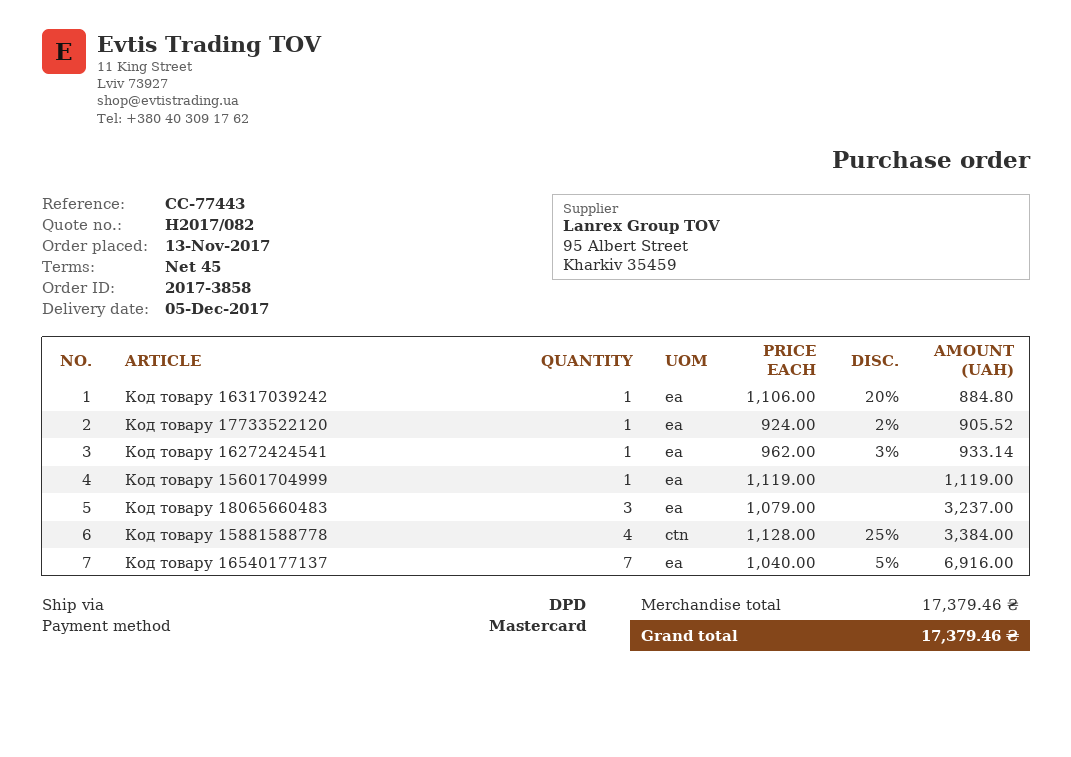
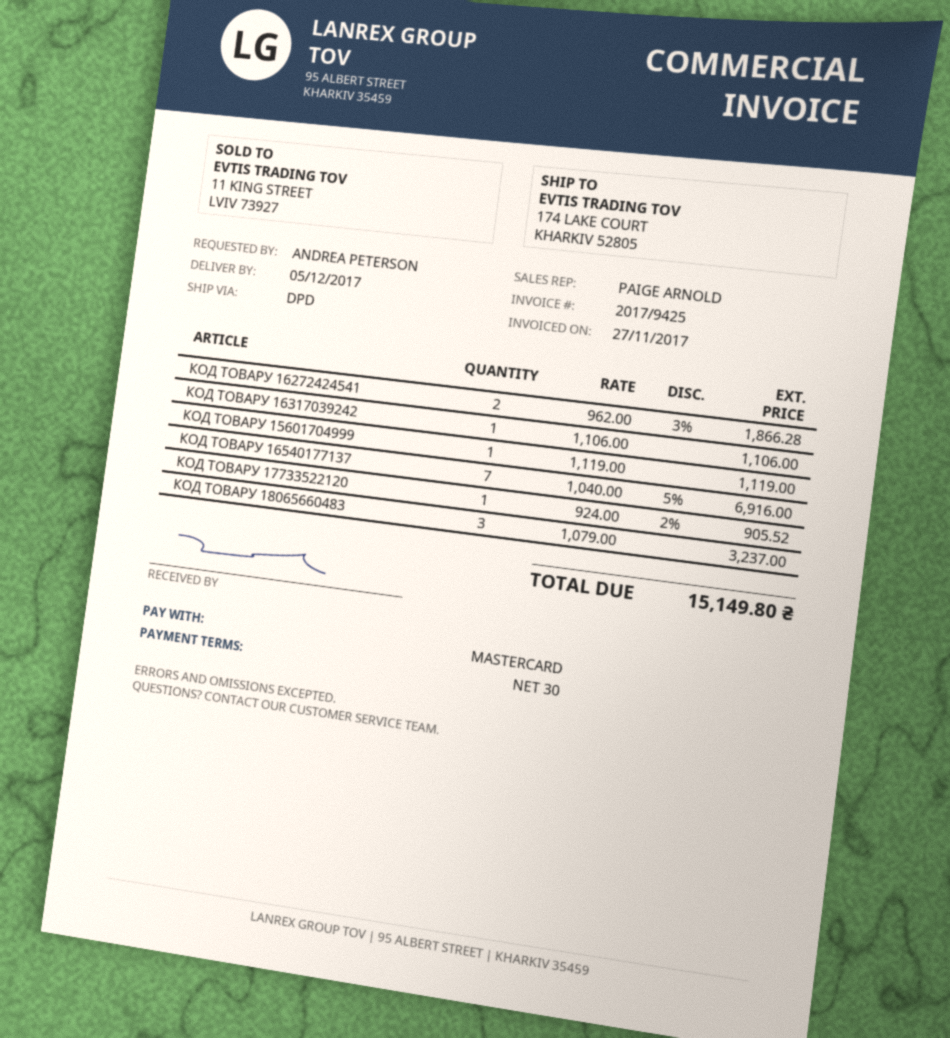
payment terms: 45 days -> 30 days
Код товару 16317039242: 1 x 1106.00 - 20% = 884.80 -> 1 x 1106.00 = 1106.00
Код товару 16272424541: 1 x 962.00 - 3% = 933.14 -> 2 x 962.00 - 3% = 1866.28
Код товару 15881588778: 4 x 1128.00 - 25% = 3384.00 -> none
total: 17379.46 -> 15149.80

